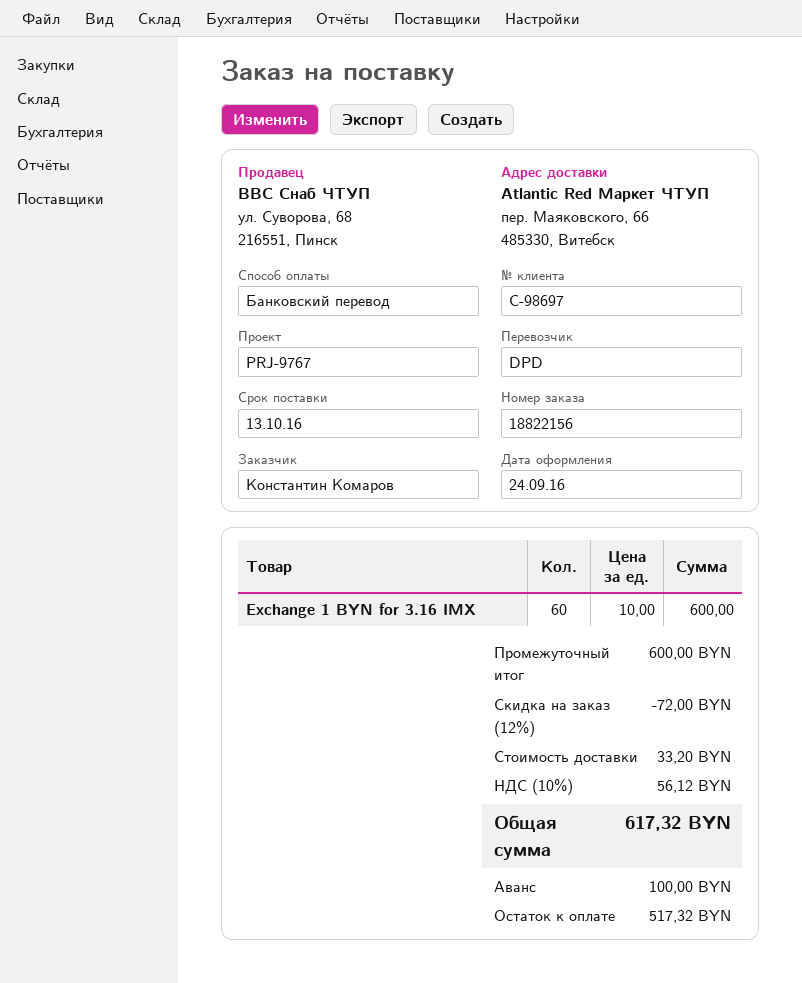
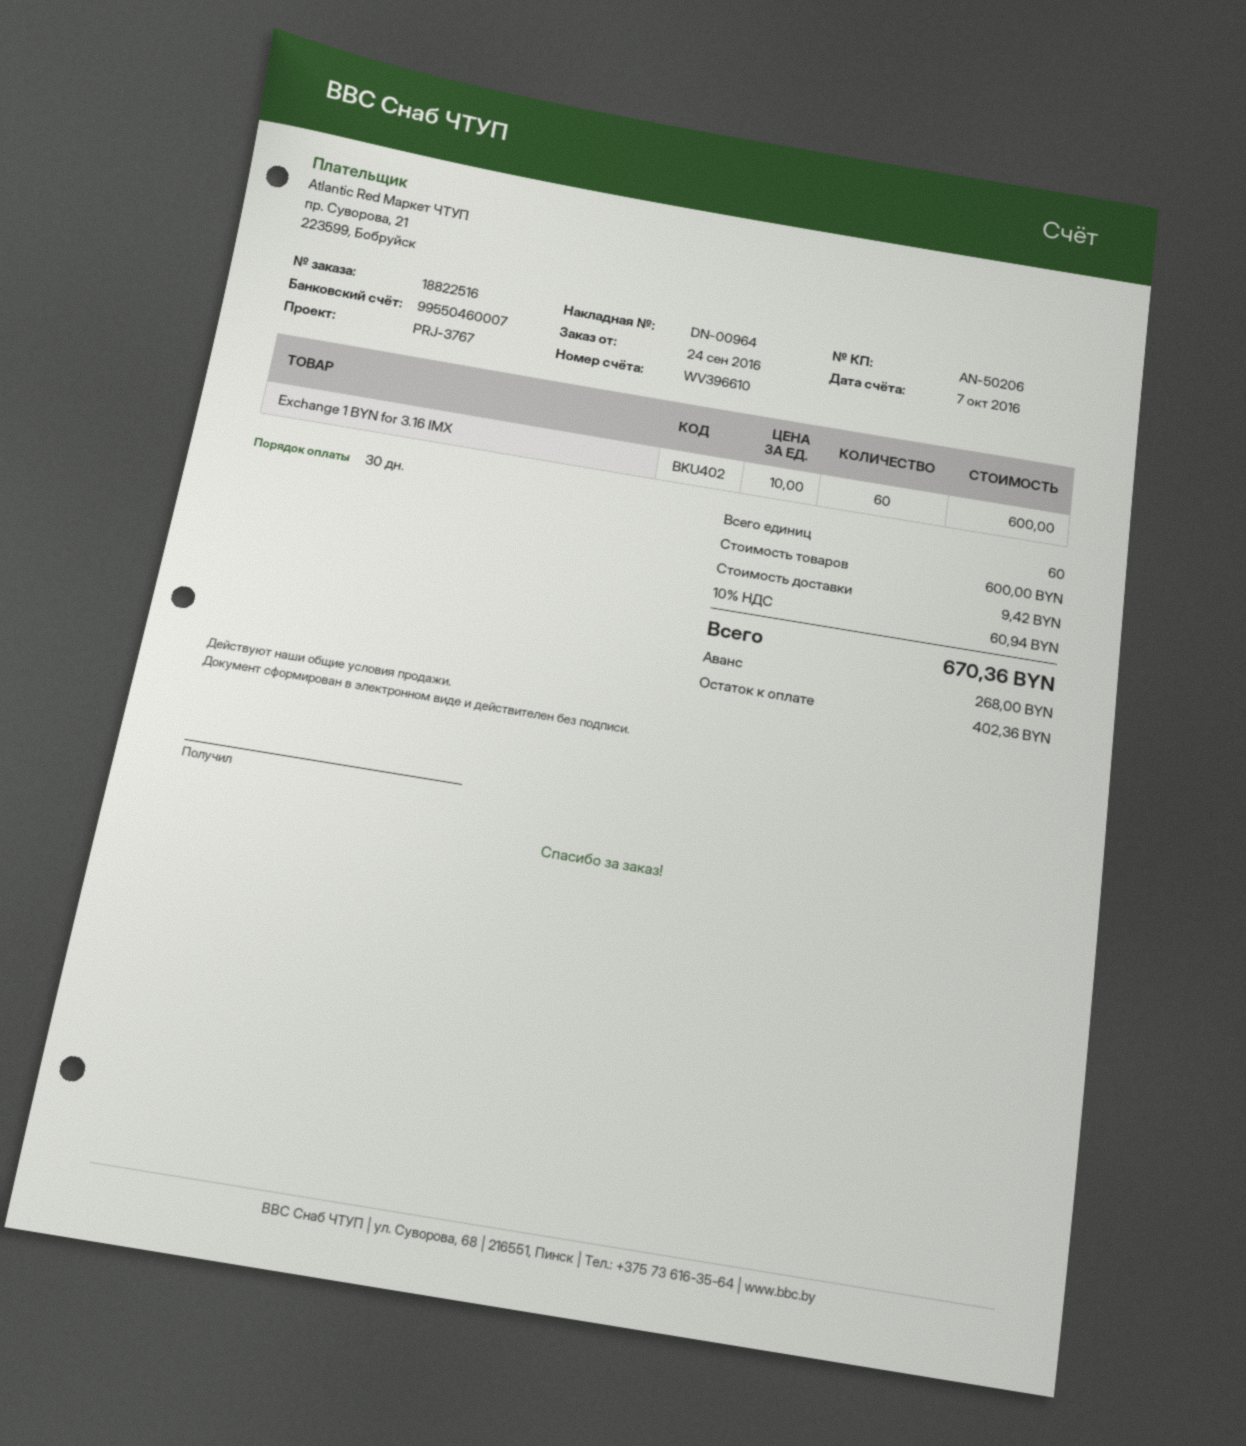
order number: 18822156 -> 18822516
reference: PRJ-9767 -> PRJ-3767
discount: 12% = 72.00 -> none
shipping: 33.20 -> 9.42
tax: 10% = 56.12 -> 10% = 60.94
total: 617.32 -> 670.36
deposit: 100.00 -> 268.00
balance: 517.32 -> 402.36

